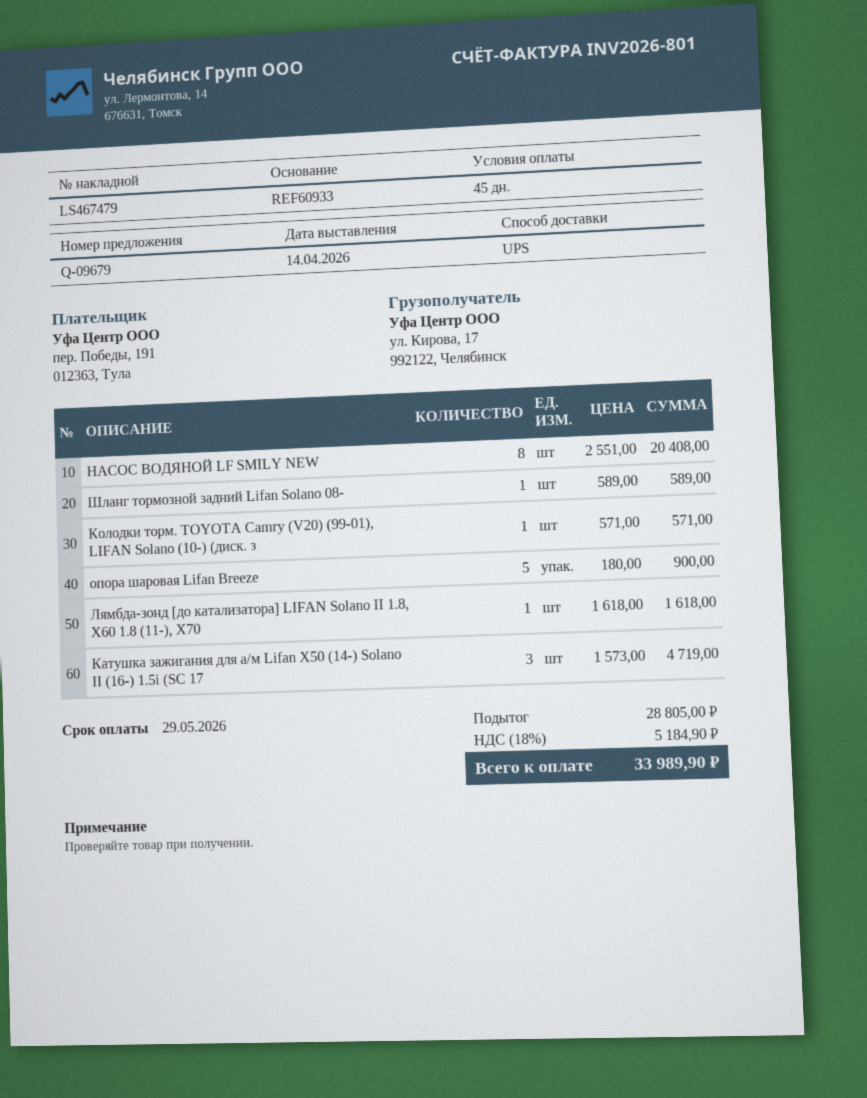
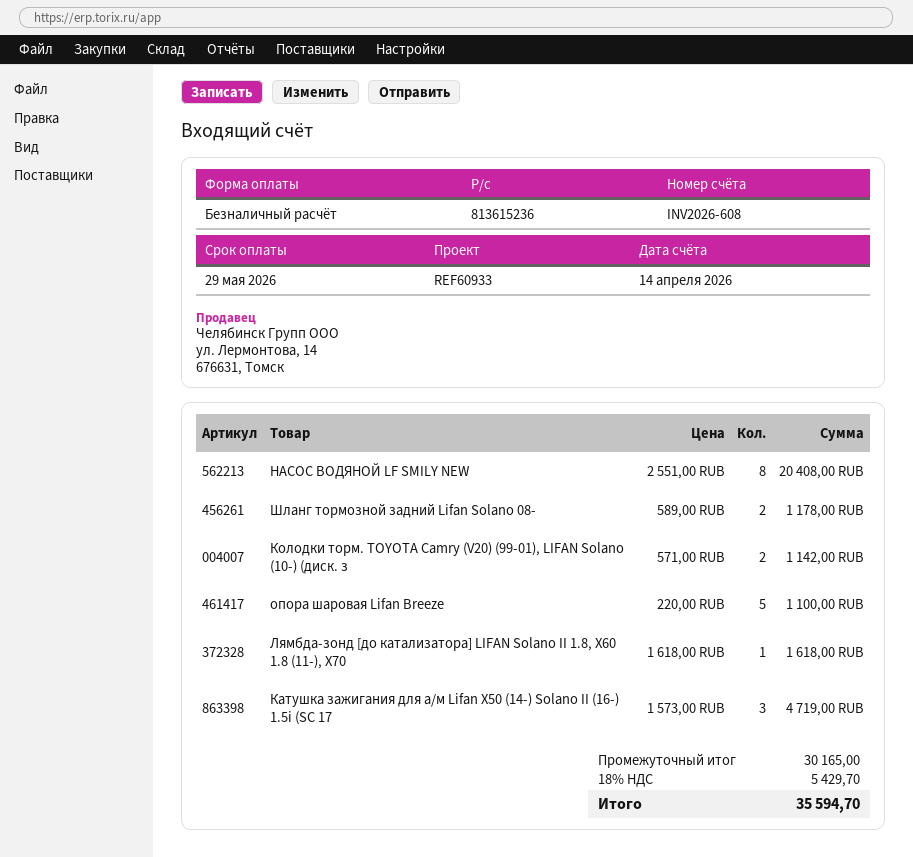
invoice number: INV2026-801 -> INV2026-608
Шланг тормозной задний Lifan Solano 08-: 1 x 589.00 = 589.00 -> 2 x 589.00 = 1178.00
Колодки торм. TOYOTA Camry (V20) (99-01), LIFAN Solano (10-) (диск. з: 1 x 571.00 = 571.00 -> 2 x 571.00 = 1142.00
опора шаровая Lifan Breeze: 5 x 180.00 = 900.00 -> 5 x 220.00 = 1100.00
subtotal: 28805.00 -> 30165.00
tax: 18% = 5184.90 -> 18% = 5429.70
total: 33989.90 -> 35594.70

